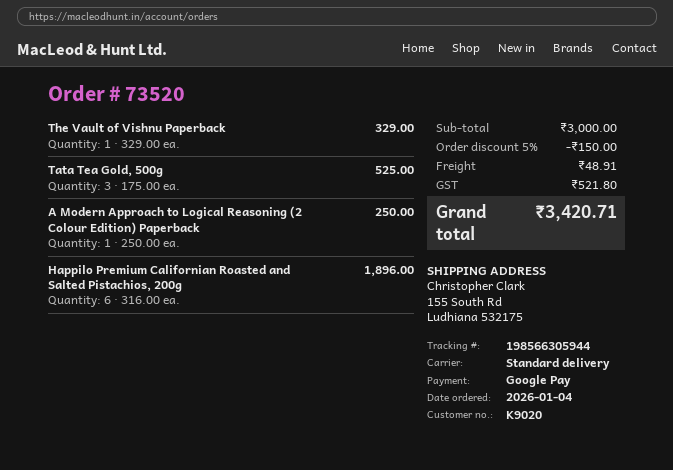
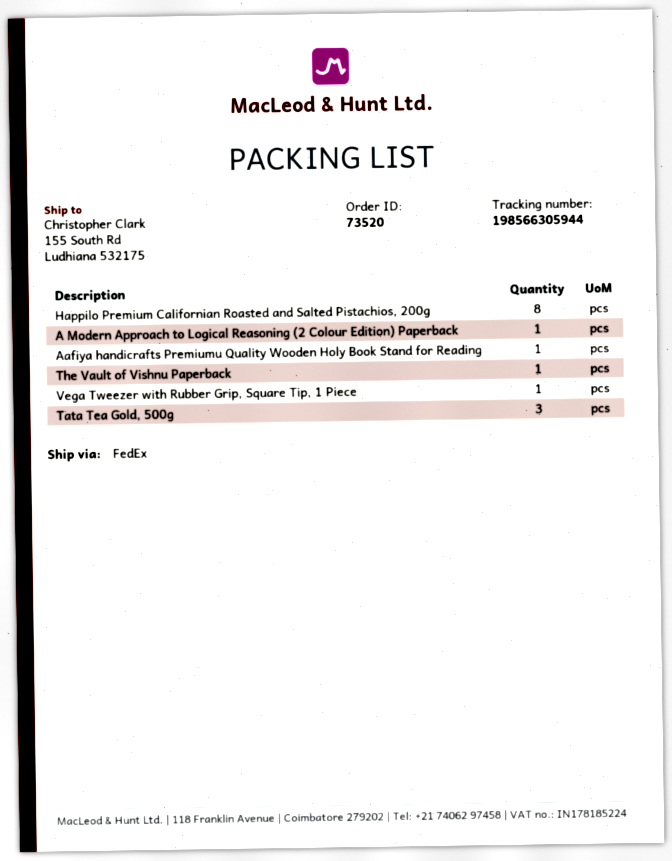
shipping method: standard -> FedEx
Happilo Premium Californian Roasted and Salted Pistachios, 200g: 6 -> 8
Aafiya handicrafts Premiumu Quality Wooden Holy Book Stand for Reading: none -> 1
Vega Tweezer with Rubber Grip, Square Tip, 1 Piece: none -> 1

